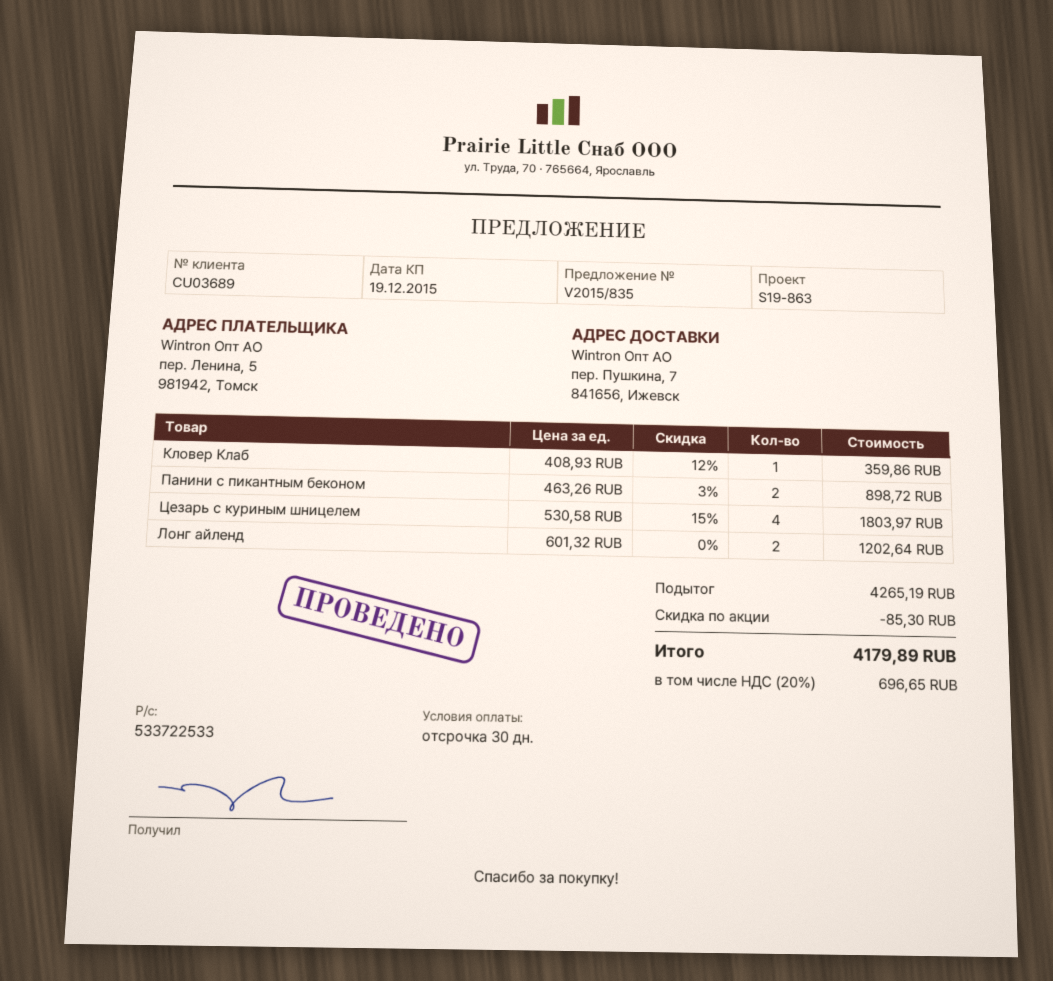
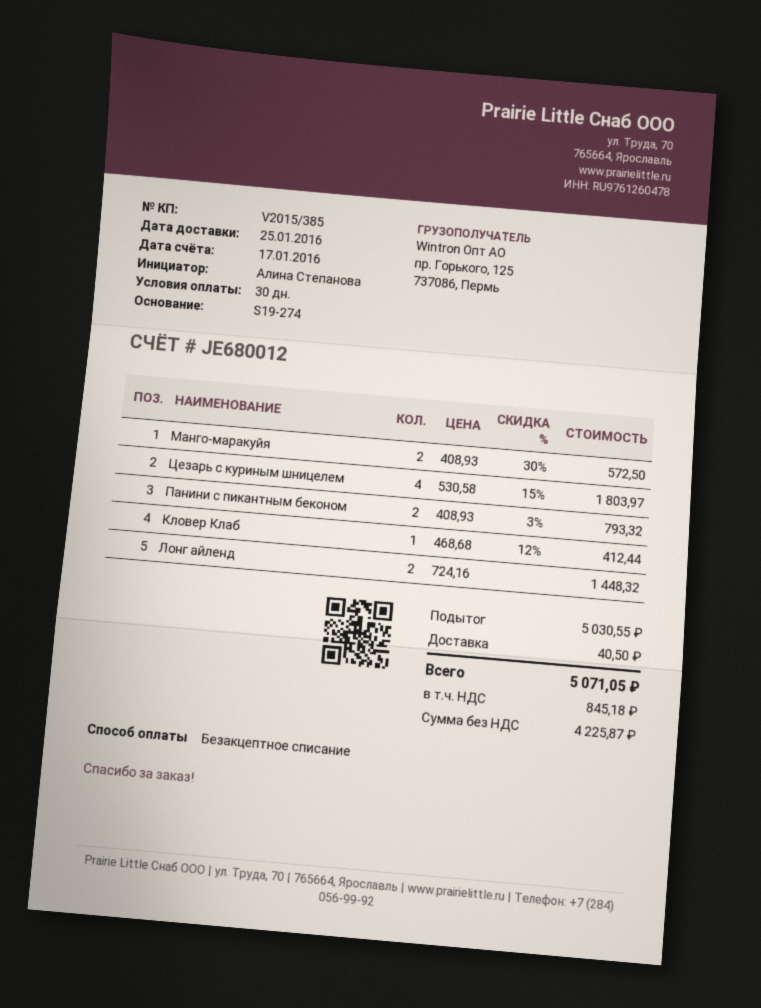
quote number: V2015/835 -> V2015/385
reference: S19-863 -> S19-274
ship to: пер. Пушкина, 7, 841656, Ижевск -> пр. Горького, 125, 737086, Пермь
Кловер Клаб: 1 x 408.93 - 12% = 359.86 -> 1 x 468.68 - 12% = 412.44
Панини с пикантным беконом: 2 x 463.26 - 3% = 898.72 -> 2 x 408.93 - 3% = 793.32
Лонг айленд: 2 x 601.32 = 1202.64 -> 2 x 724.16 = 1448.32
Манго-маракуйя: none -> 2 x 408.93 - 30% = 572.50
subtotal: 4265.19 -> 5030.55
discount: 85.30 -> none
shipping: none -> 40.50
tax: 696.65 -> 845.18
total: 4179.89 -> 5071.05

